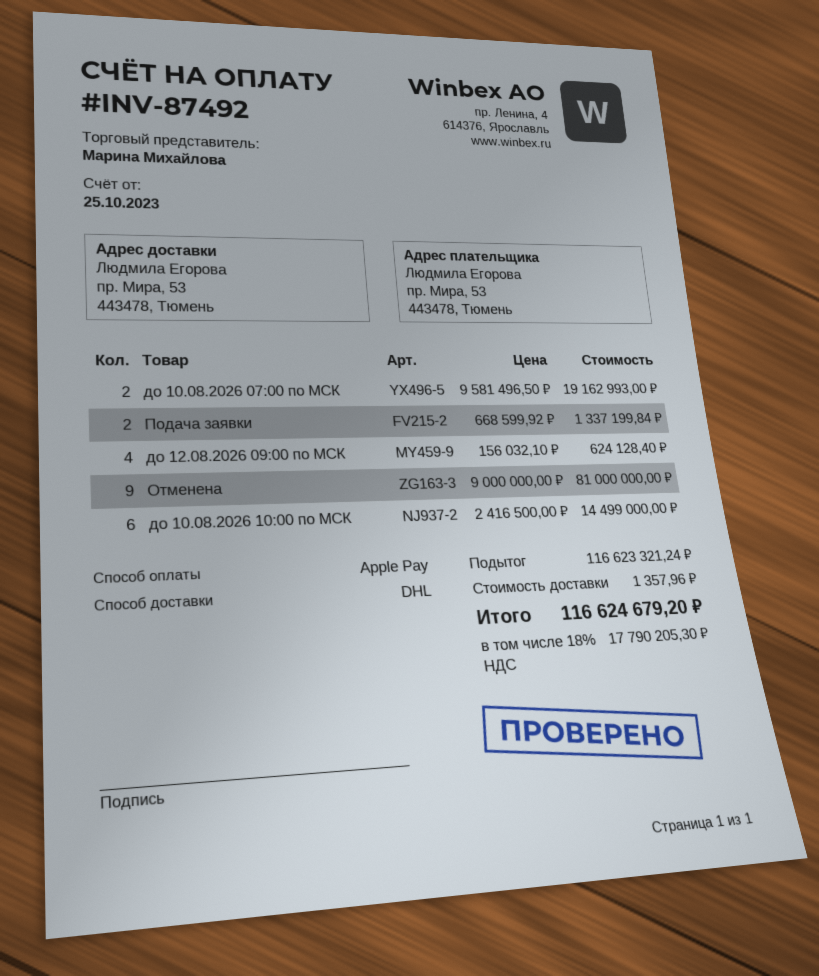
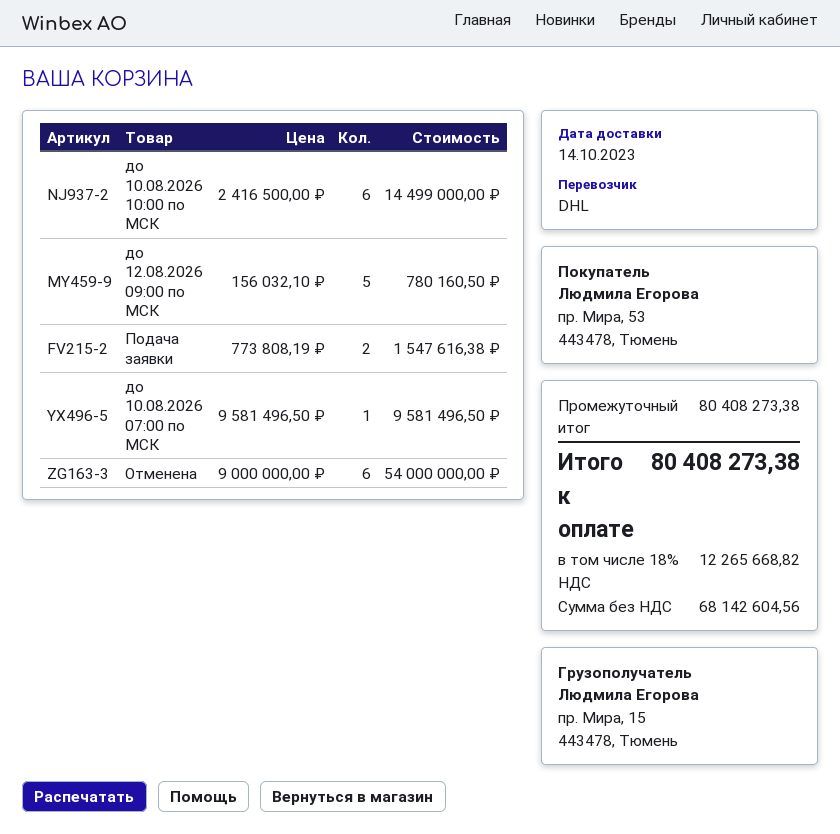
ship to: пр. Мира, 53, 443478, Тюмень -> пр. Мира, 15, 443478, Тюмень
до 10.08.2026 07:00 по МСК: 2 x 9581496.50 = 19162993.00 -> 1 x 9581496.50 = 9581496.50
Подача заявки: 2 x 668599.92 = 1337199.84 -> 2 x 773808.19 = 1547616.38
до 12.08.2026 09:00 по МСК: 4 x 156032.10 = 624128.40 -> 5 x 156032.10 = 780160.50
Отменена: 9 x 9000000.00 = 81000000.00 -> 6 x 9000000.00 = 54000000.00
subtotal: 116623321.24 -> 80408273.38
shipping: 1357.96 -> none
tax: 18% = 17790205.30 -> 18% = 12265668.82
total: 116624679.20 -> 80408273.38

